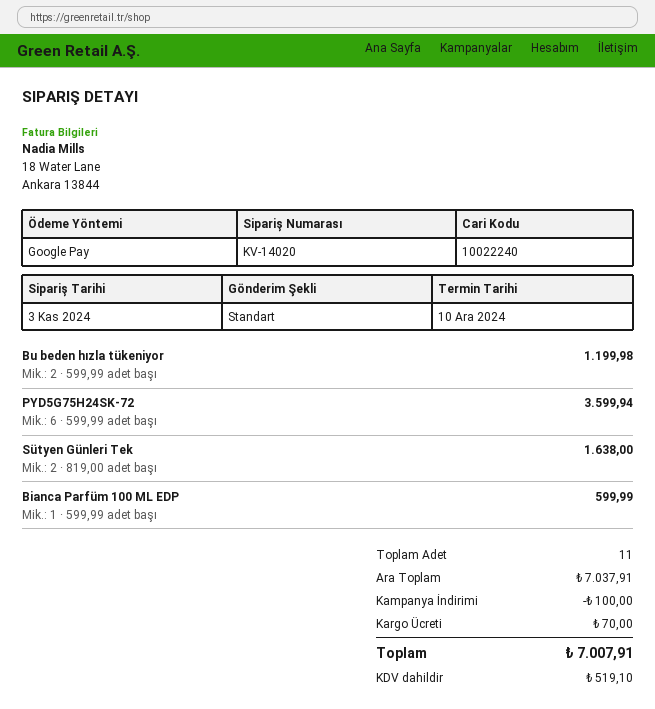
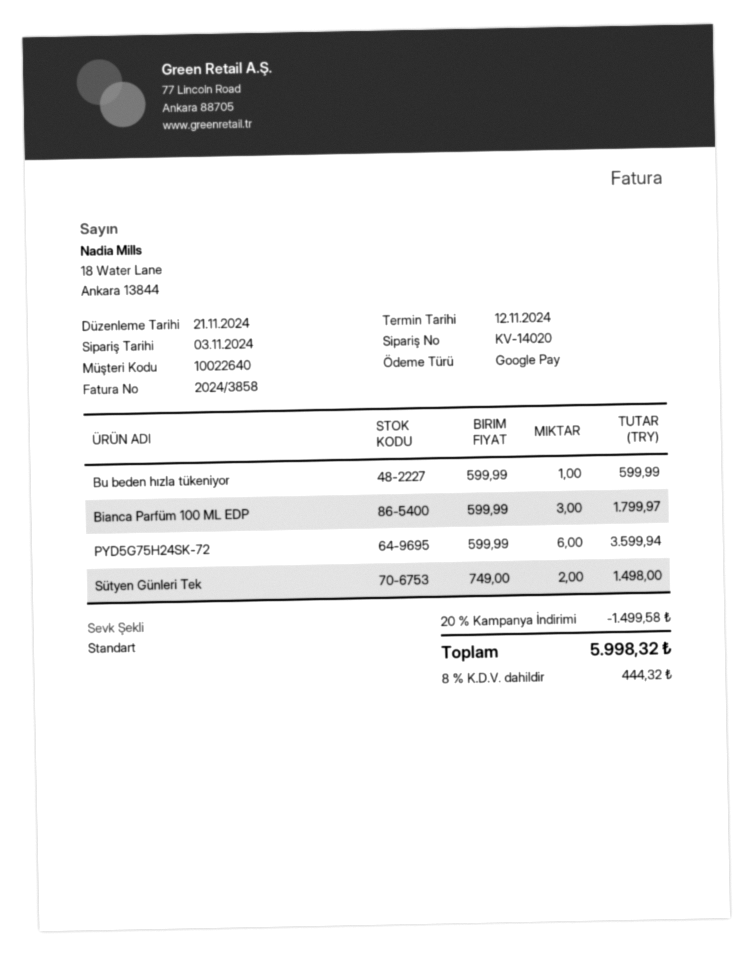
delivery date: 2024-12-10 -> 2024-11-12
customer number: 10022240 -> 10022640
Bu beden hızla tükeniyor: 2 x 599.99 = 1199.98 -> 1 x 599.99 = 599.99
Sütyen Günleri Tek: 2 x 819.00 = 1638.00 -> 2 x 749.00 = 1498.00
Bianca Parfüm 100 ML EDP: 1 x 599.99 = 599.99 -> 3 x 599.99 = 1799.97
discount: 100.00 -> 1499.58
shipping: 70.00 -> none
tax: 519.10 -> 444.32
total: 7007.91 -> 5998.32

